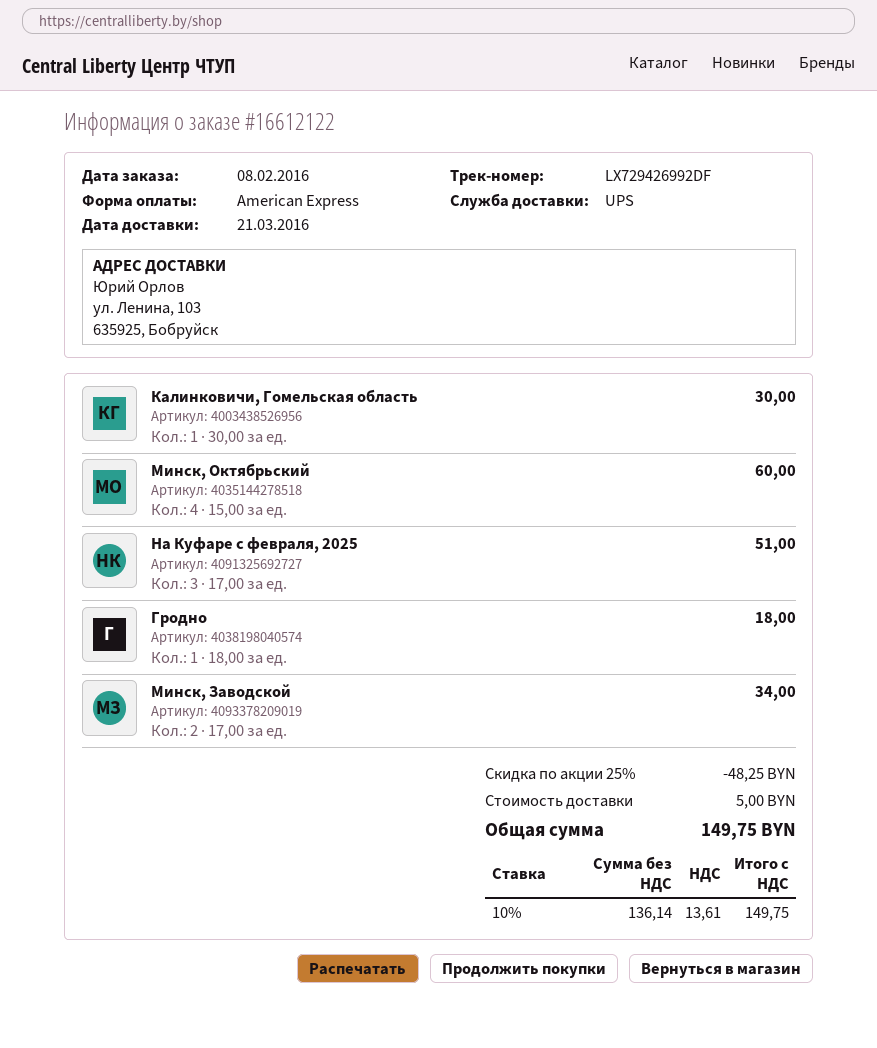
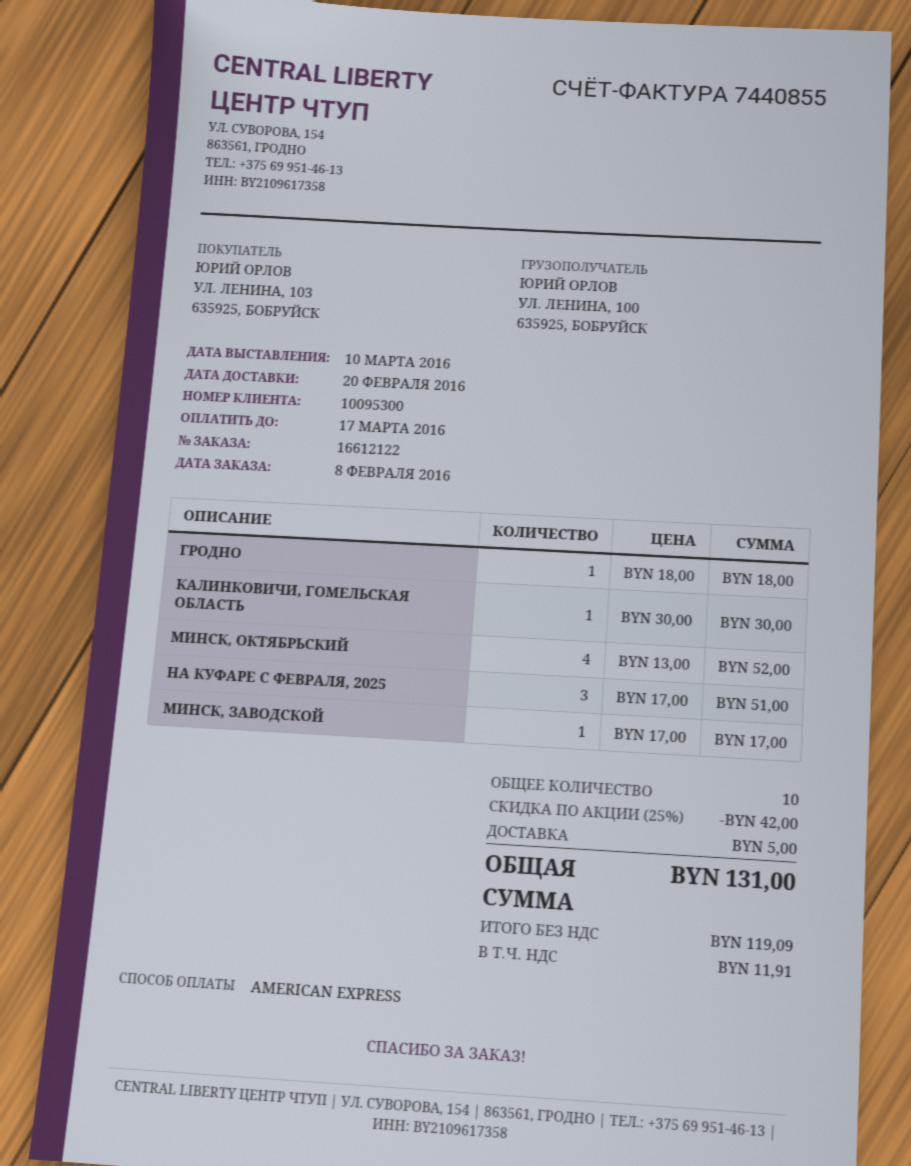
delivery date: 2016-03-21 -> 2016-02-20
ship to: ул. Ленина, 103, 635925, Бобруйск -> УЛ. ЛЕНИНА, 100, 635925, БОБРУЙСК
Минск, Октябрьский: 4 x 15.00 = 60.00 -> 4 x 13.00 = 52.00
Минск, Заводской: 2 x 17.00 = 34.00 -> 1 x 17.00 = 17.00
discount: 25% = 48.25 -> 25% = 42.00
net: 136.14 -> 119.09
tax: 13.61 -> 11.91
total: 149.75 -> 131.00

